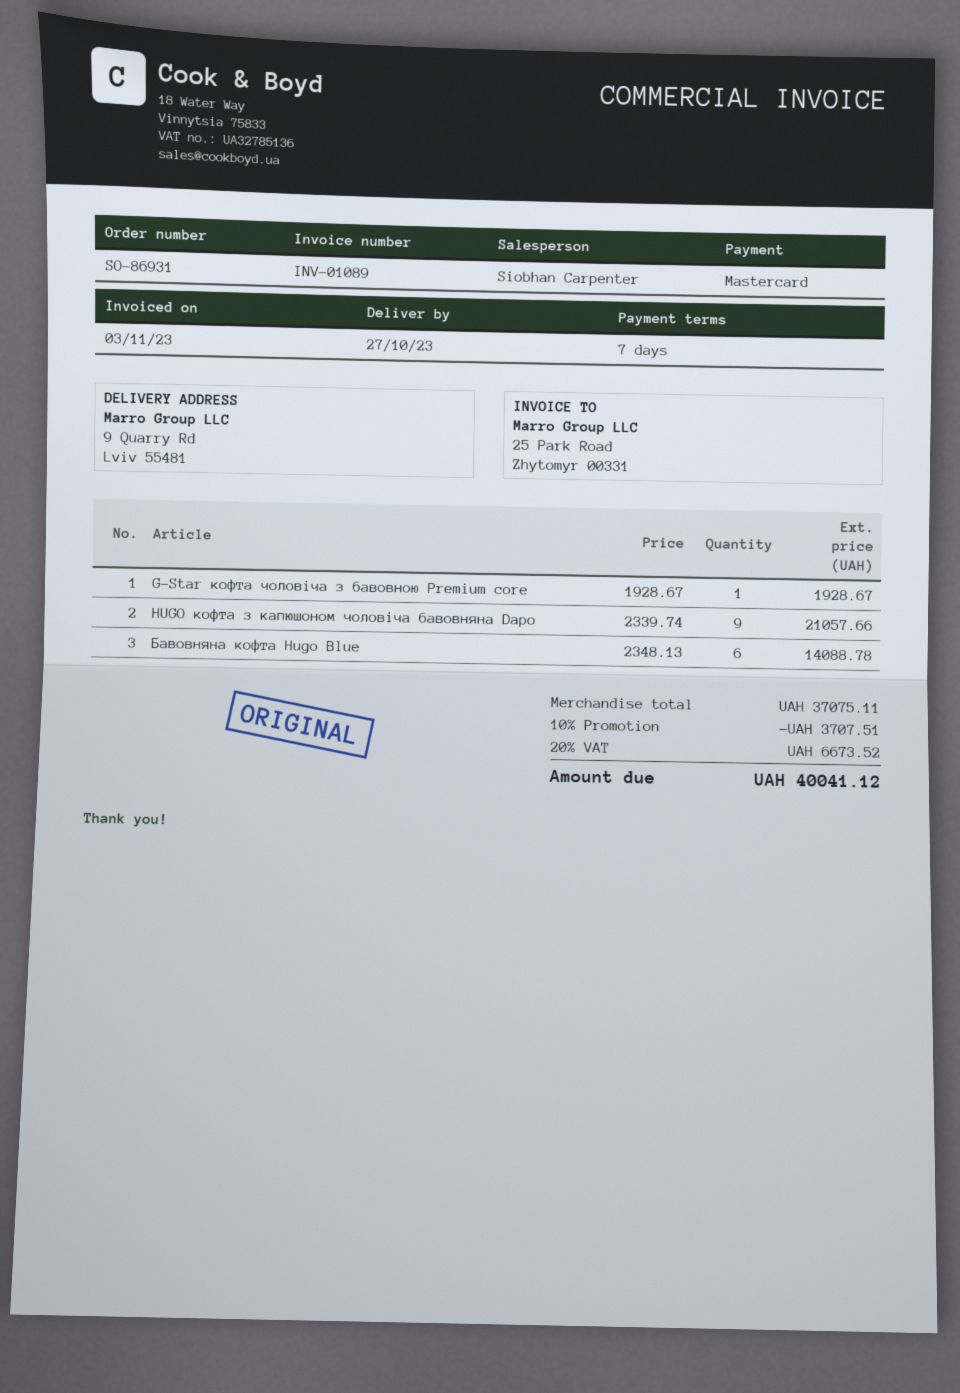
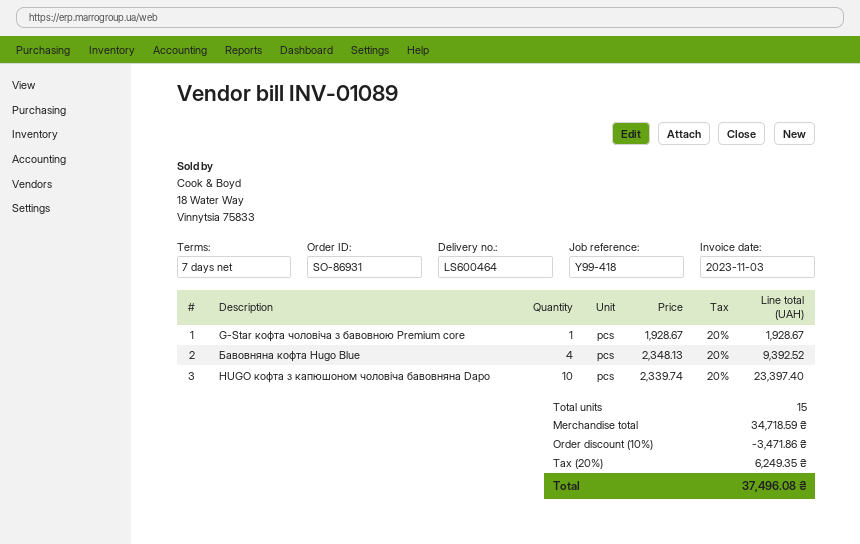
HUGO кофта з капюшоном чоловіча бавовняна Dapo: 9 x 2339.74 = 21057.66 -> 10 x 2339.74 = 23397.40
Бавовняна кофта Hugo Blue: 6 x 2348.13 = 14088.78 -> 4 x 2348.13 = 9392.52
subtotal: 37075.11 -> 34718.59
discount: 10% = 3707.51 -> 10% = 3471.86
tax: 20% = 6673.52 -> 20% = 6249.35
total: 40041.12 -> 37496.08

